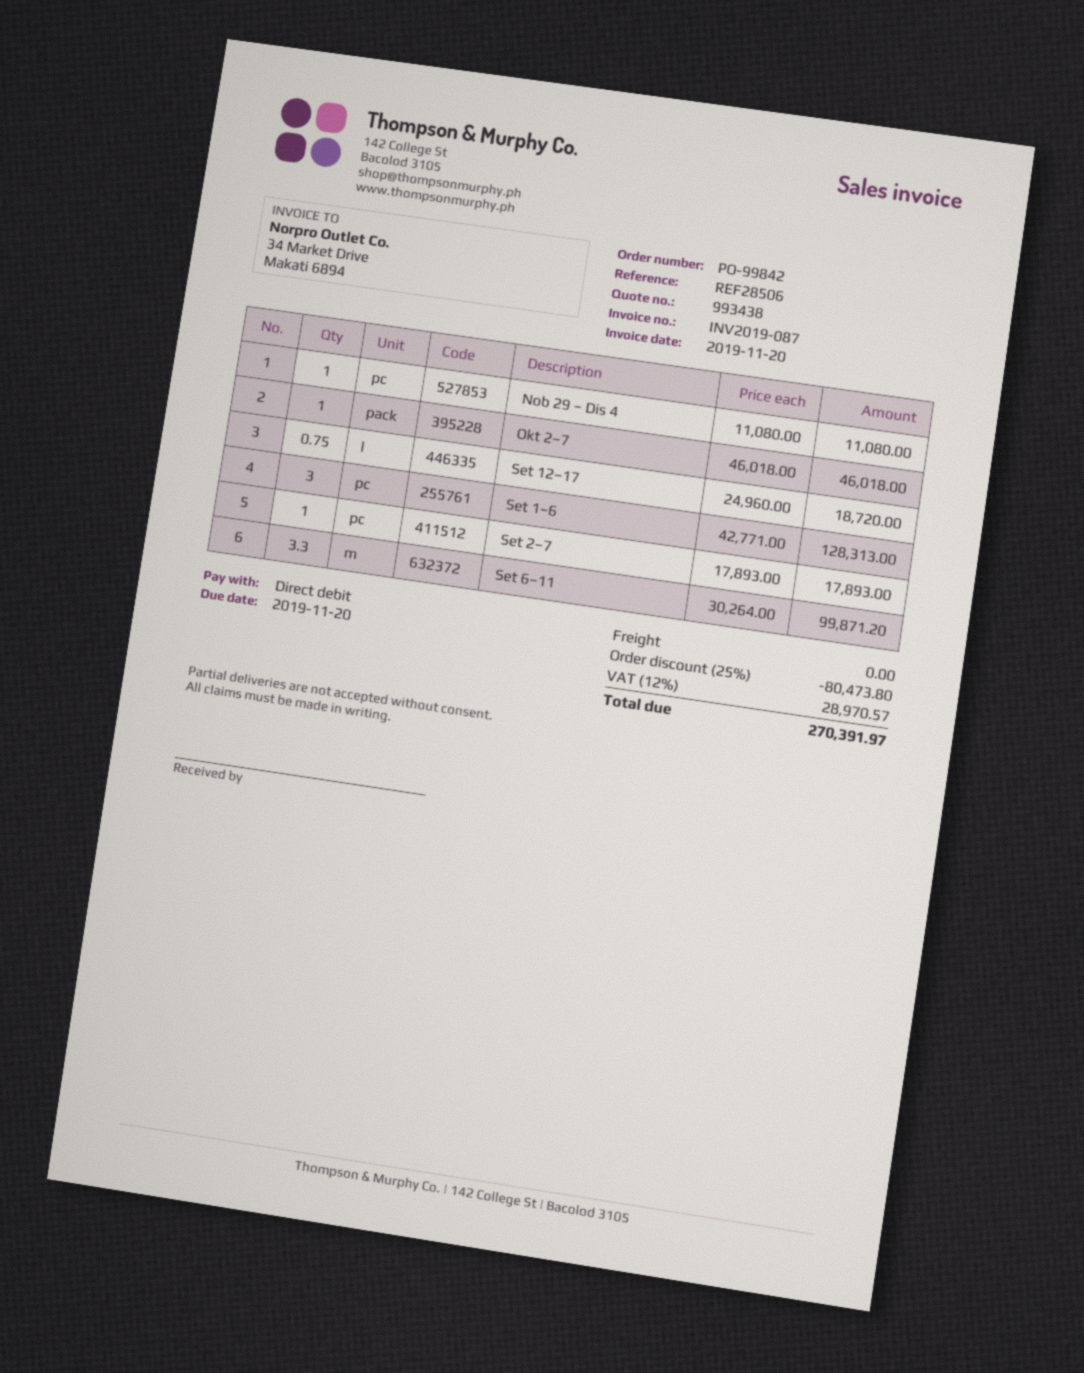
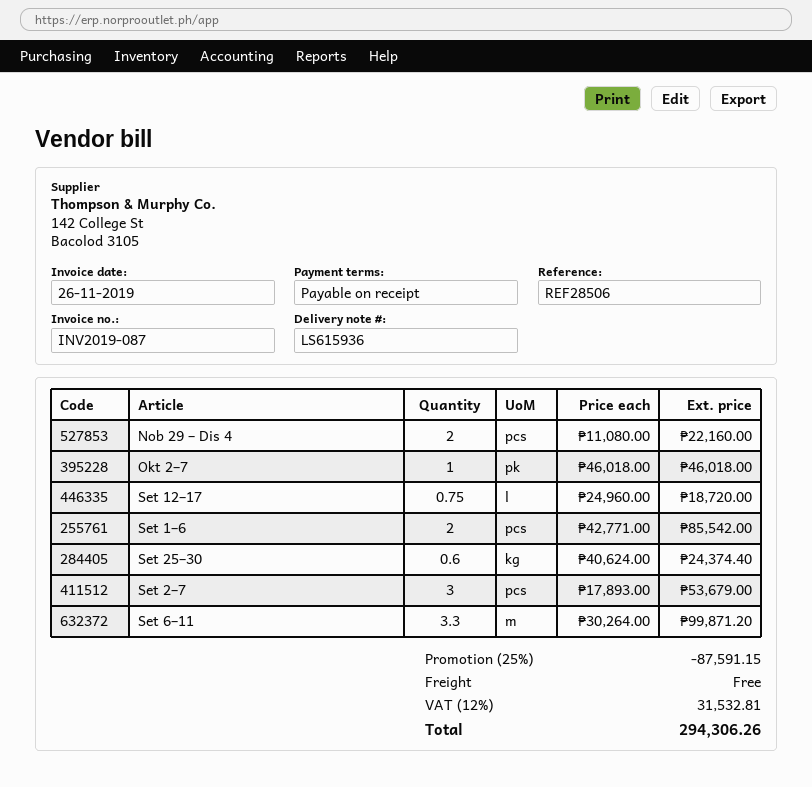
invoice date: 2019-11-20 -> 2019-11-26
Nob 29 – Dis 4: 1 x 11080.00 = 11080.00 -> 2 x 11080.00 = 22160.00
Set 1–6: 3 x 42771.00 = 128313.00 -> 2 x 42771.00 = 85542.00
Set 2–7: 1 x 17893.00 = 17893.00 -> 3 x 17893.00 = 53679.00
Set 25–30: none -> 0.6 x 40624.00 = 24374.40
discount: 25% = 80473.80 -> 25% = 87591.15
tax: 12% = 28970.57 -> 12% = 31532.81
total: 270391.97 -> 294306.26

